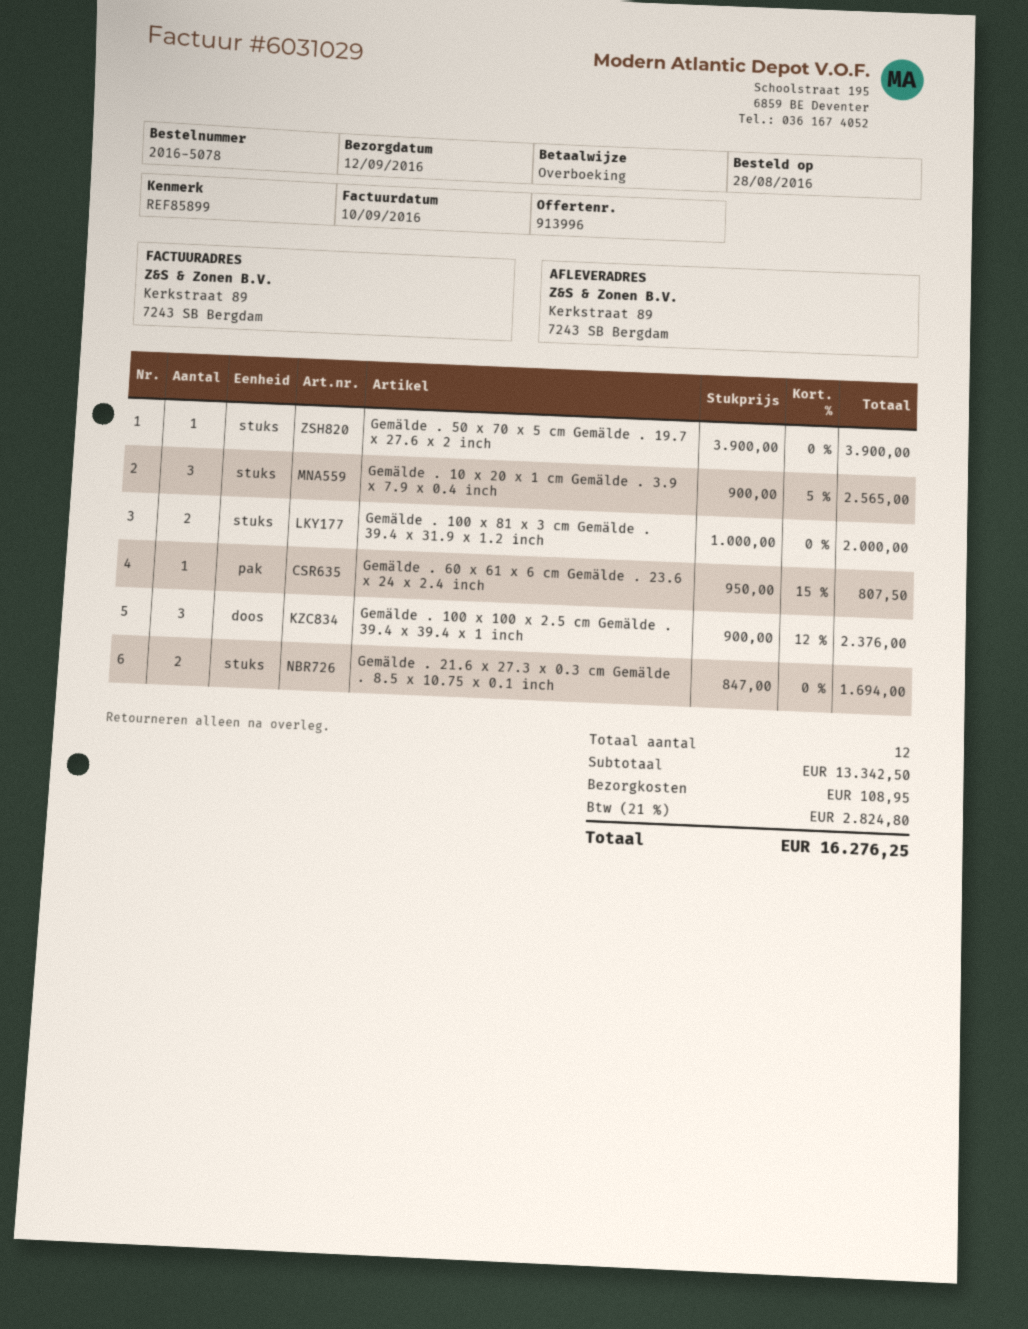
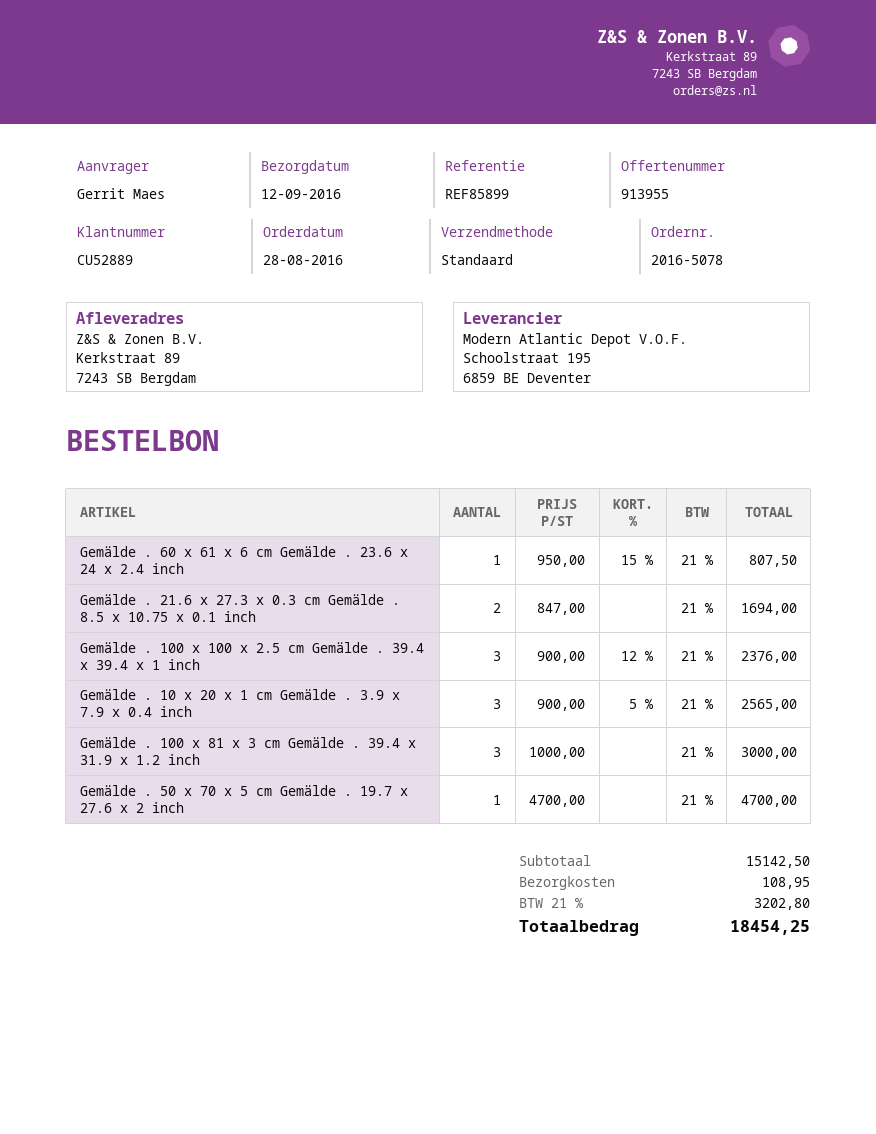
quote number: 913996 -> 913955
Gemälde . 50 x 70 x 5 cm Gemälde . 19.7 x 27.6 x 2 inch: 1 x 3900.00 = 3900.00 -> 1 x 4700.00 = 4700.00
Gemälde . 100 x 81 x 3 cm Gemälde . 39.4 x 31.9 x 1.2 inch: 2 x 1000.00 = 2000.00 -> 3 x 1000.00 = 3000.00
subtotal: 13342.50 -> 15142.50
tax: 21% = 2824.80 -> 21% = 3202.80
total: 16276.25 -> 18454.25

